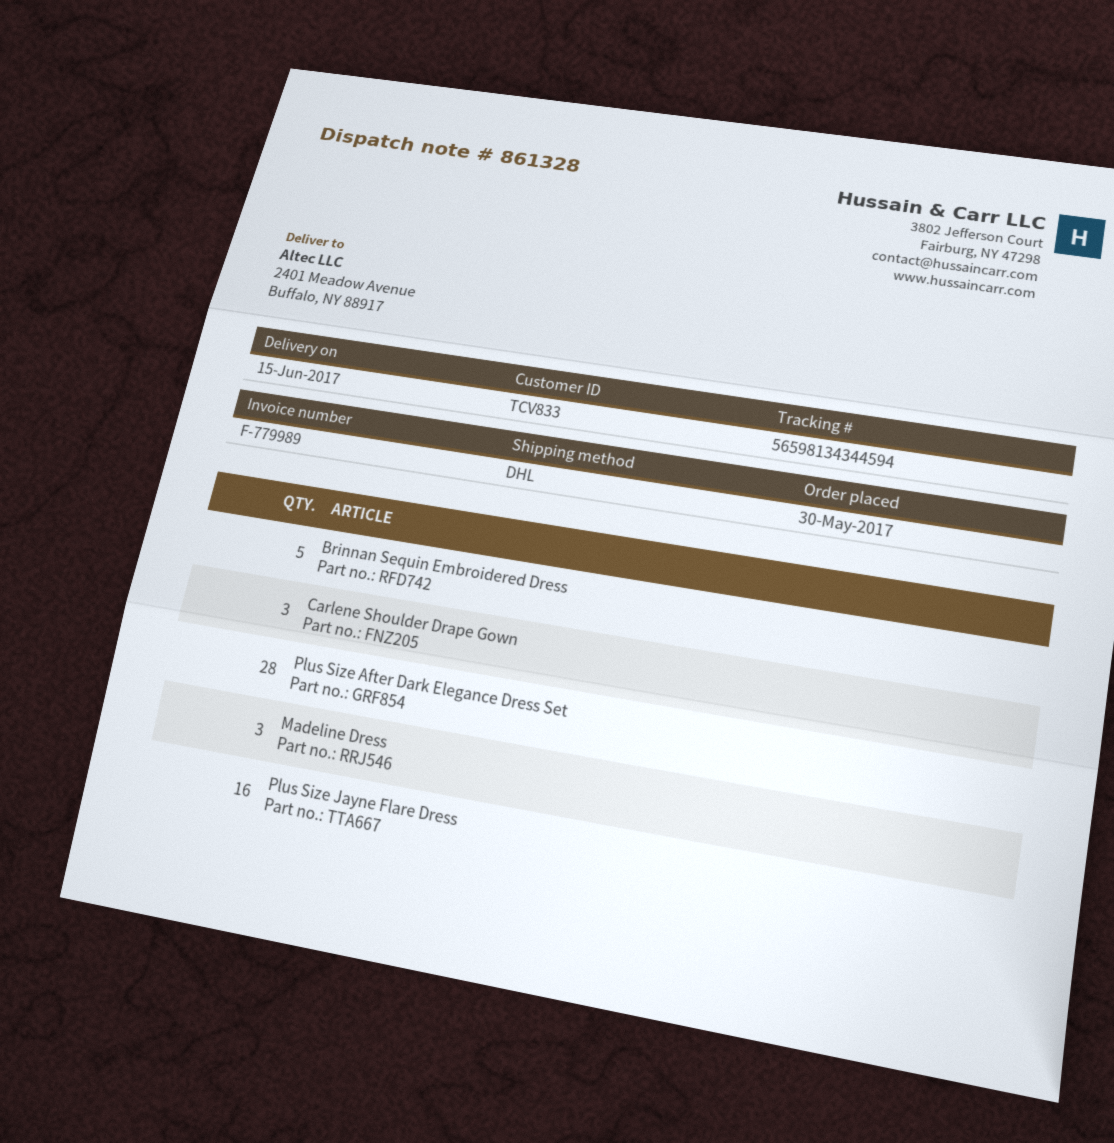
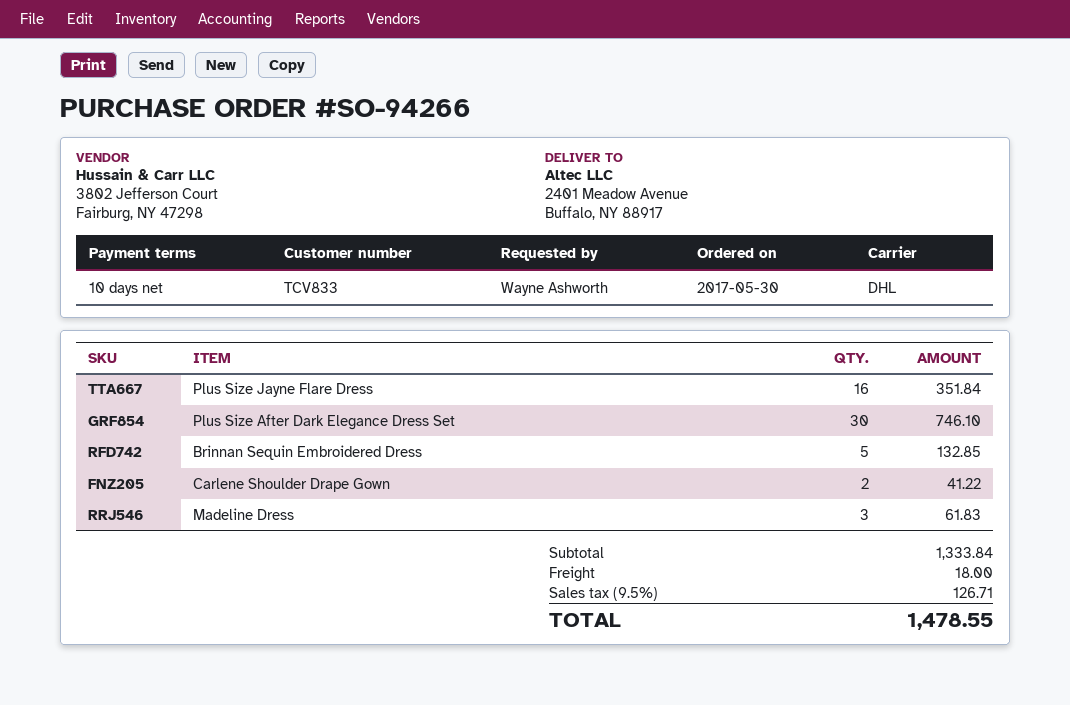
Carlene Shoulder Drape Gown: 3 -> 2
Plus Size After Dark Elegance Dress Set: 28 -> 30

